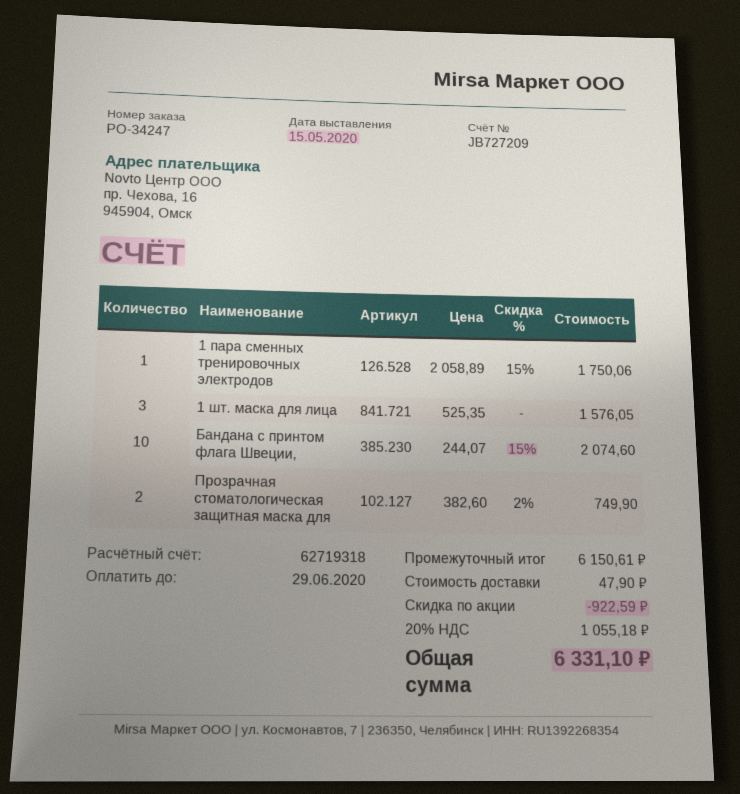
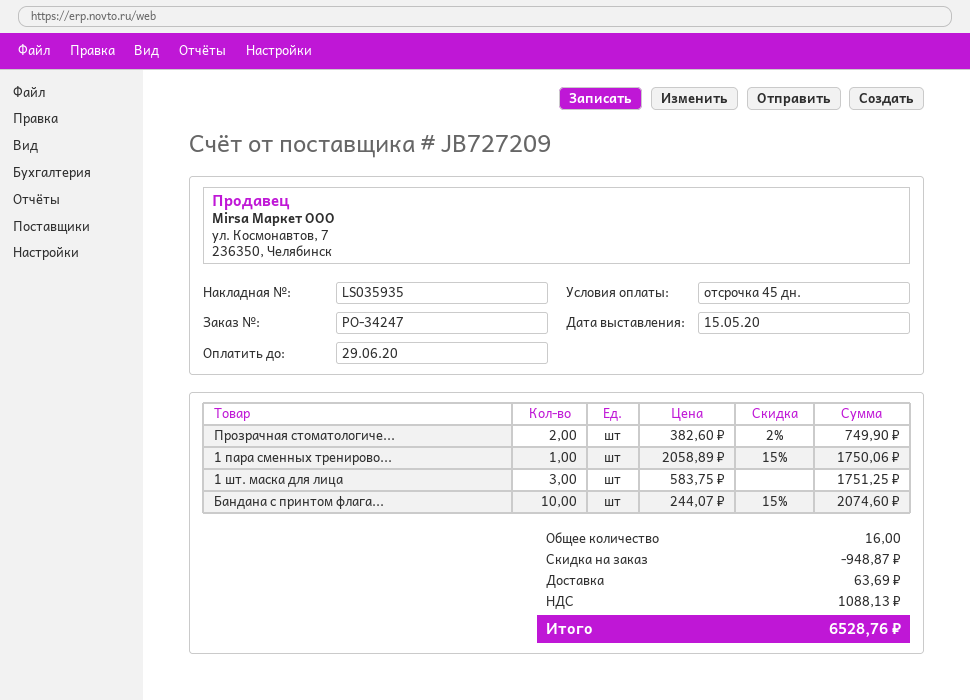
1 шт. маска для лица: 3 x 525.35 = 1576.05 -> 3 x 583.75 = 1751.25
discount: 922.59 -> 948.87
shipping: 47.90 -> 63.69
tax: 1055.18 -> 1088.13
total: 6331.10 -> 6528.76

